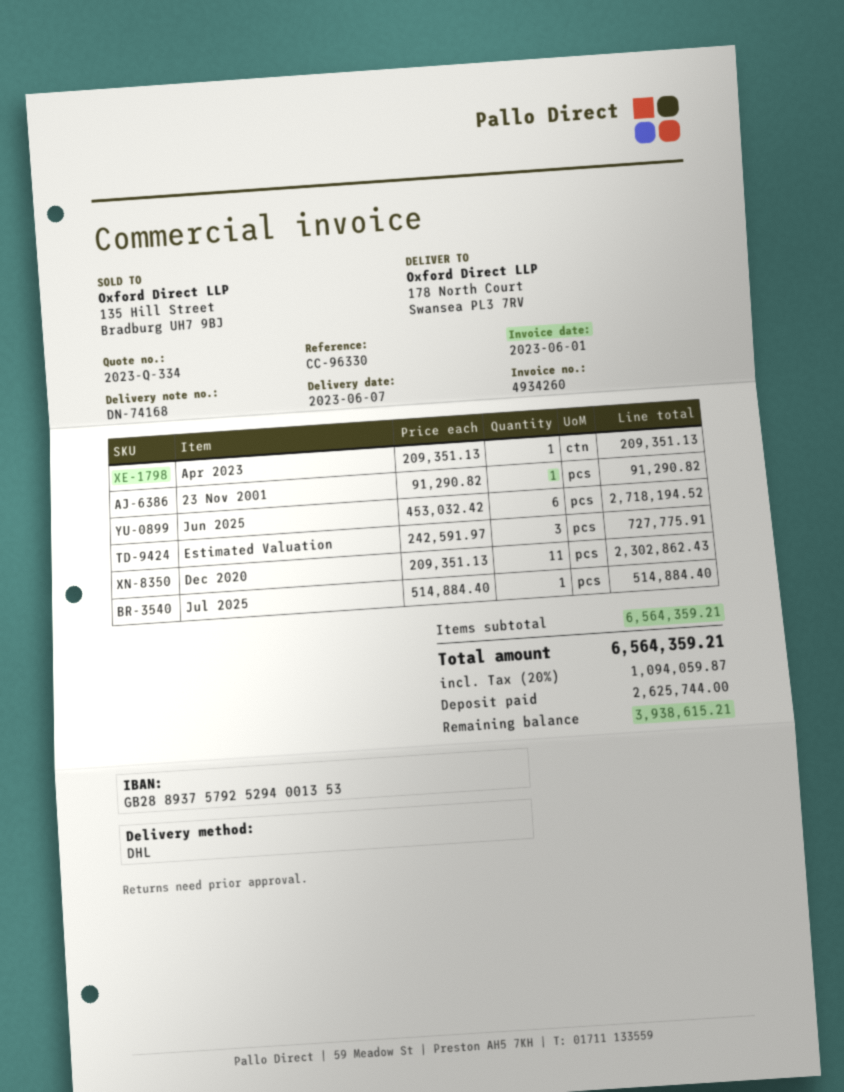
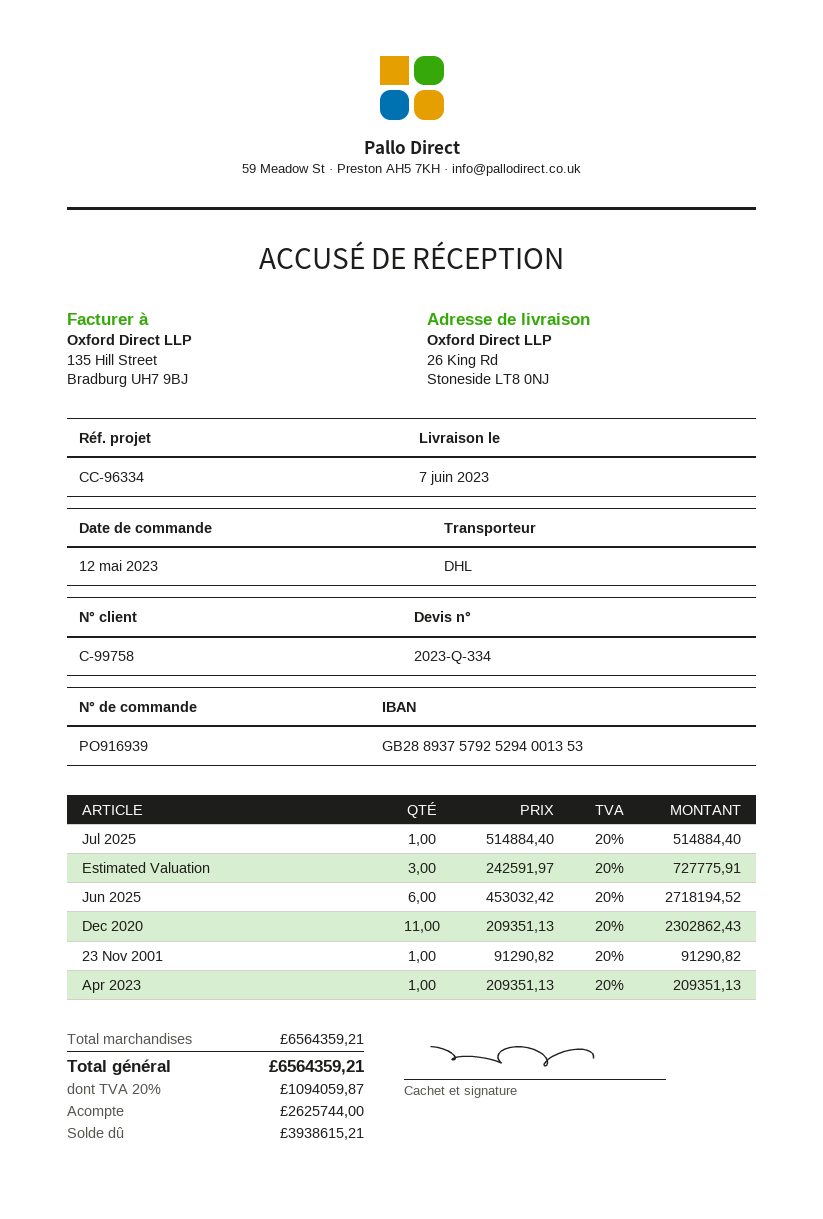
reference: CC-96330 -> CC-96334
ship to: 178 North Court, Swansea PL3 7RV -> 26 King Rd, Stoneside LT8 0NJ

